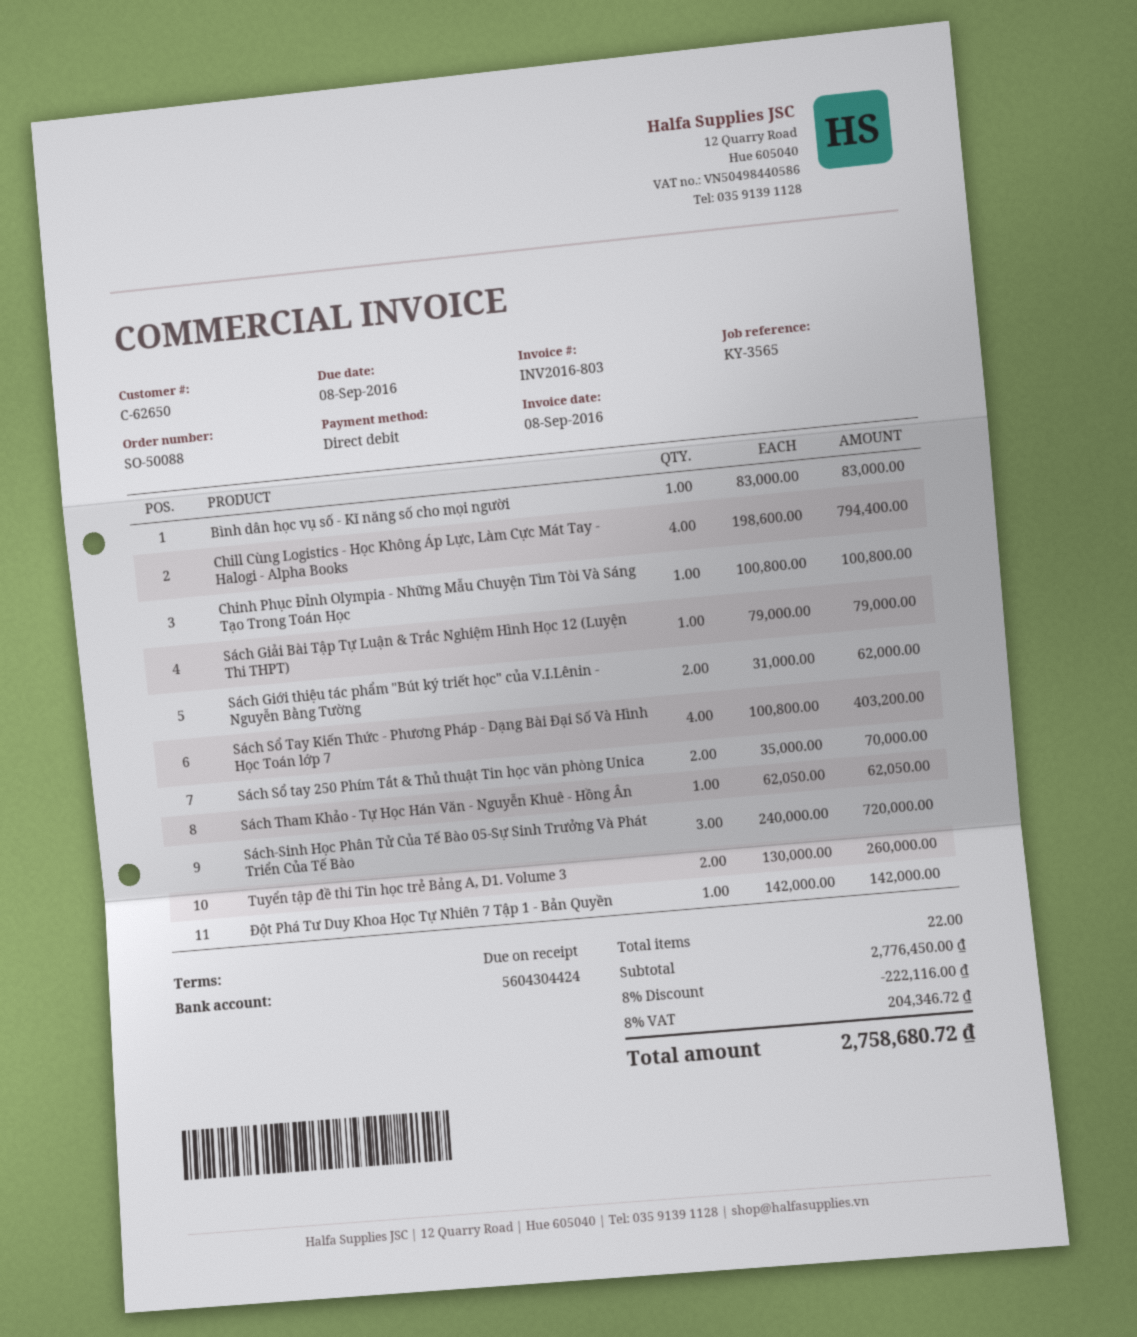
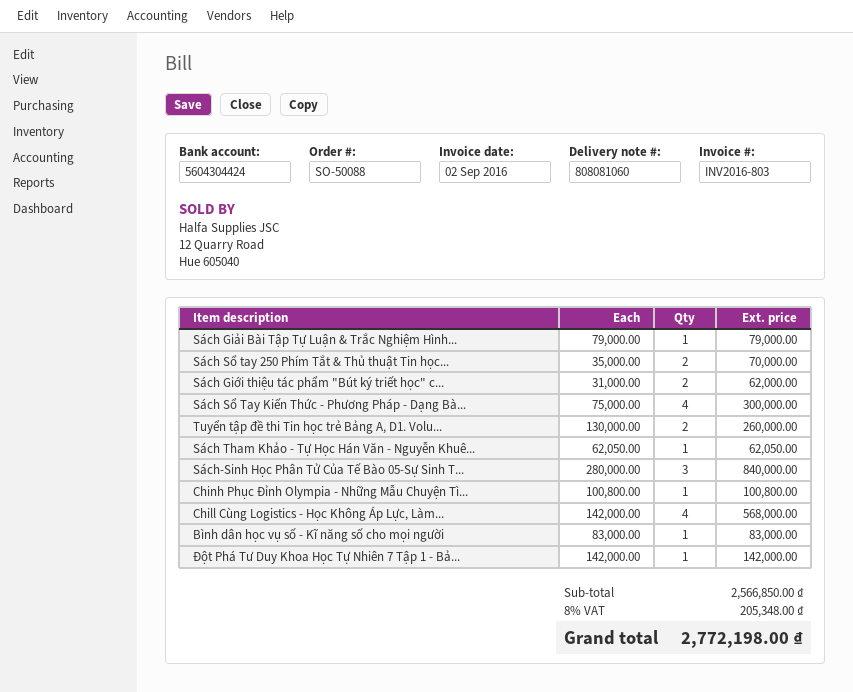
invoice date: 2016-09-08 -> 2016-09-02
Chill Cùng Logistics - Học Không Áp Lực, Làm Cực Mát Tay - Halogi - Alpha Books: 4 x 198600.00 = 794400.00 -> 4 x 142000.00 = 568000.00
Sách Sổ Tay Kiến Thức - Phương Pháp - Dạng Bài Đại Số Và Hình Học Toán lớp 7: 4 x 100800.00 = 403200.00 -> 4 x 75000.00 = 300000.00
Sách-Sinh Học Phân Tử Của Tế Bào 05-Sự Sinh Trưởng Và Phát Triển Của Tế Bào: 3 x 240000.00 = 720000.00 -> 3 x 280000.00 = 840000.00
subtotal: 2776450.00 -> 2566850.00
discount: 8% = 222116.00 -> none
tax: 8% = 204346.72 -> 8% = 205348.00
total: 2758680.72 -> 2772198.00

